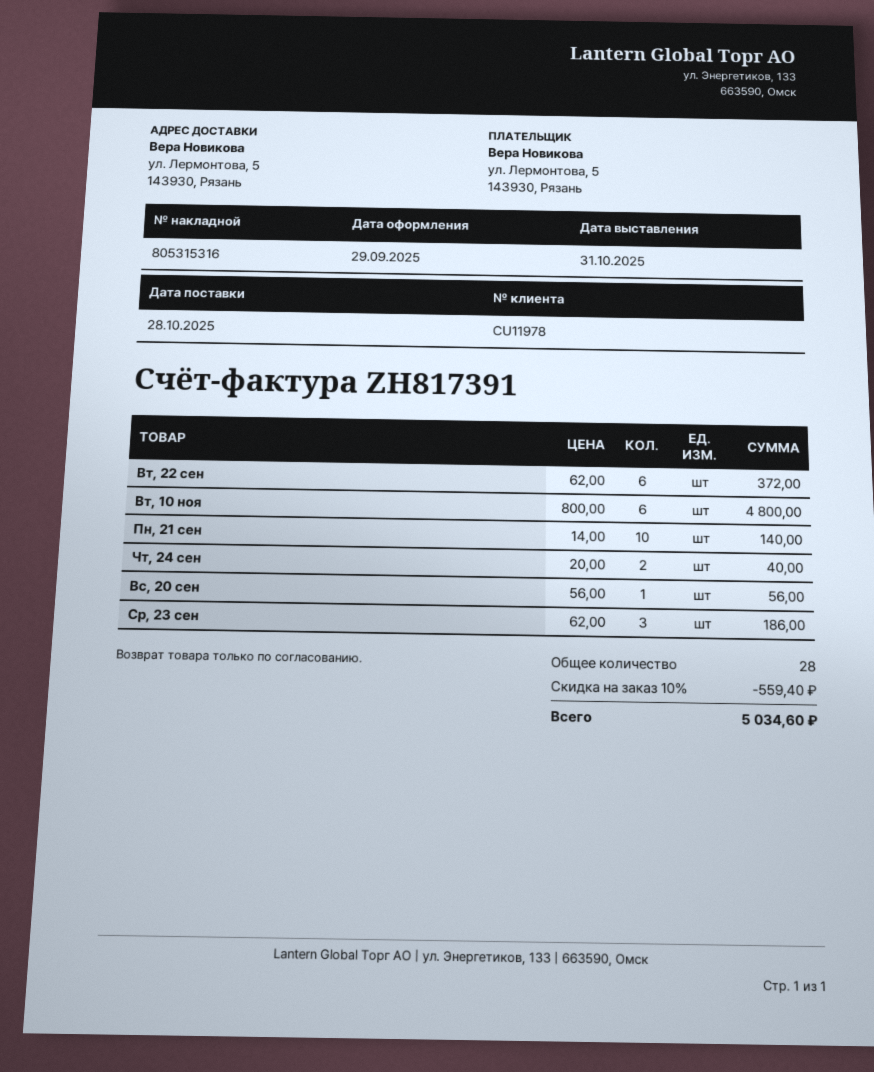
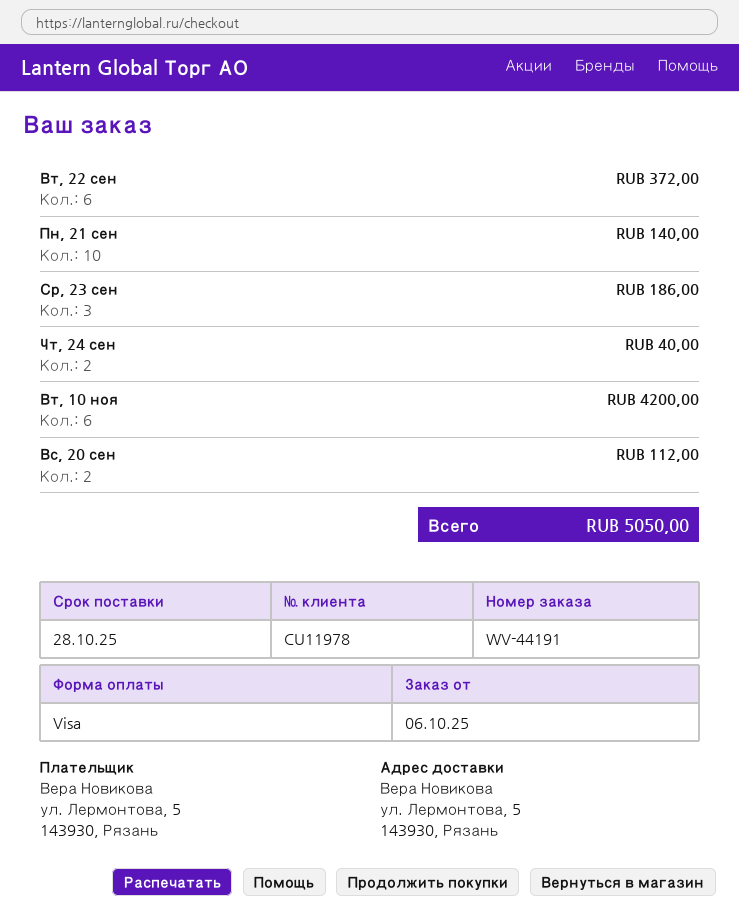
order date: 2025-09-29 -> 2025-10-06
Вт, 10 ноя: 6 for 4800.00 -> 6 for 4200.00
Вс, 20 сен: 1 for 56.00 -> 2 for 112.00
discount: 10% = 559.40 -> none
total: 5034.60 -> 5050.00

